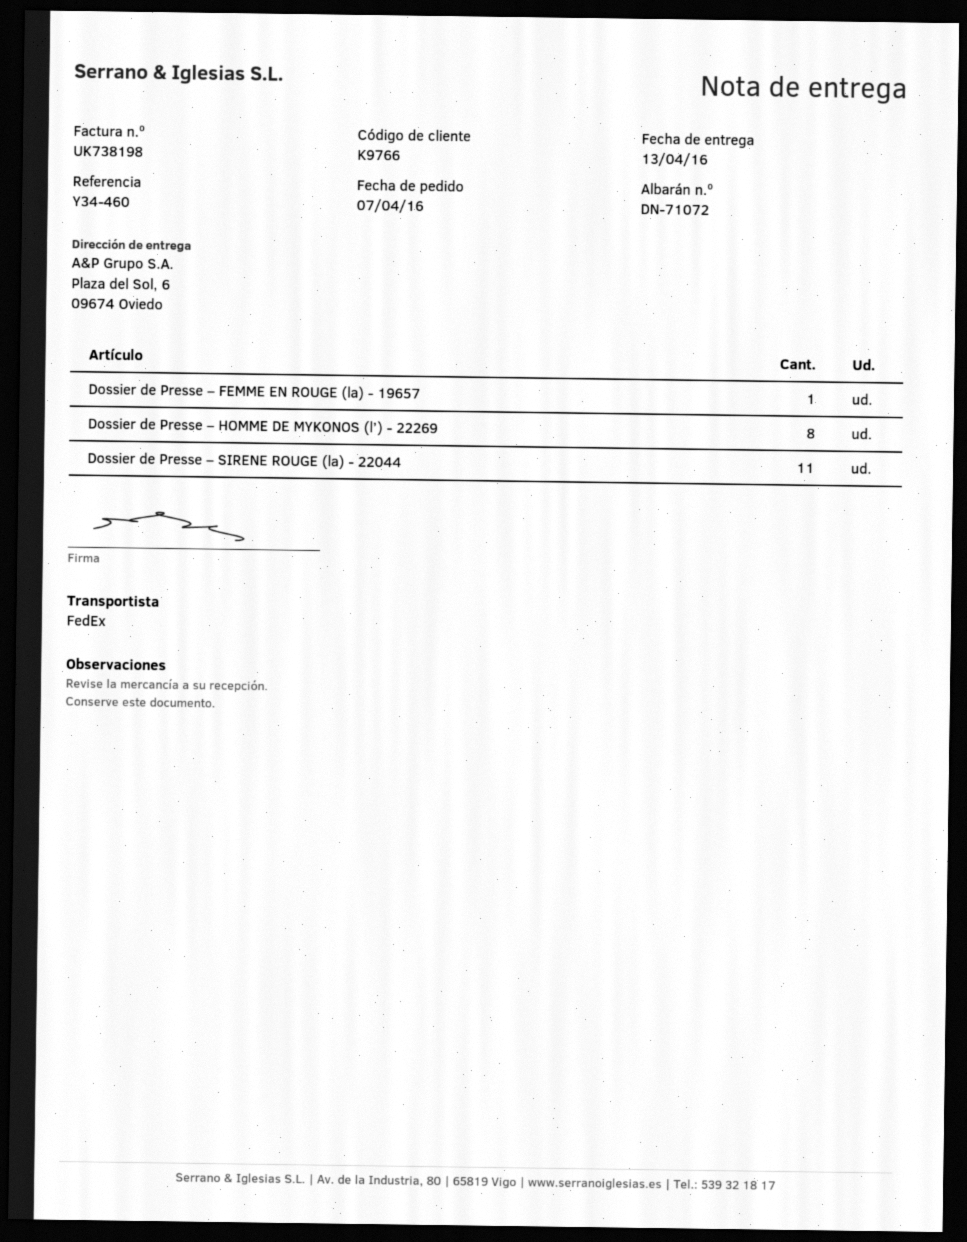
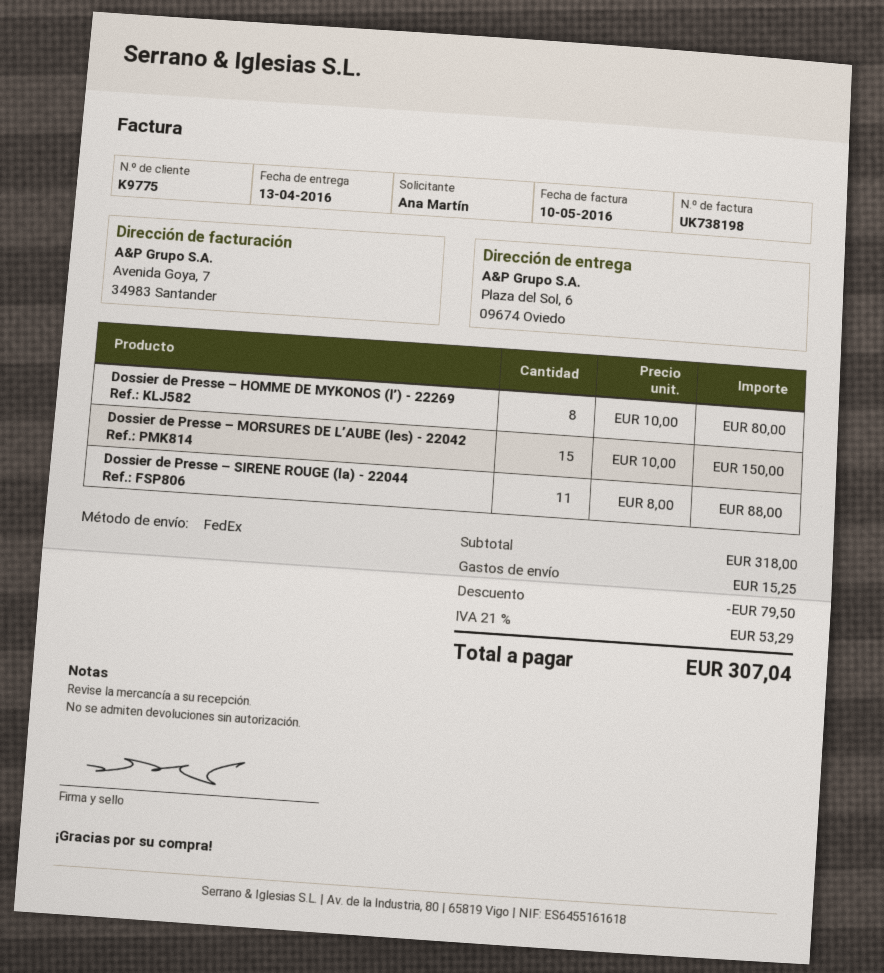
customer number: K9766 -> K9775
Dossier de Presse – FEMME EN ROUGE (la) - 19657: 1 -> none
Dossier de Presse – MORSURES DE L’AUBE (les) - 22042: none -> 15

